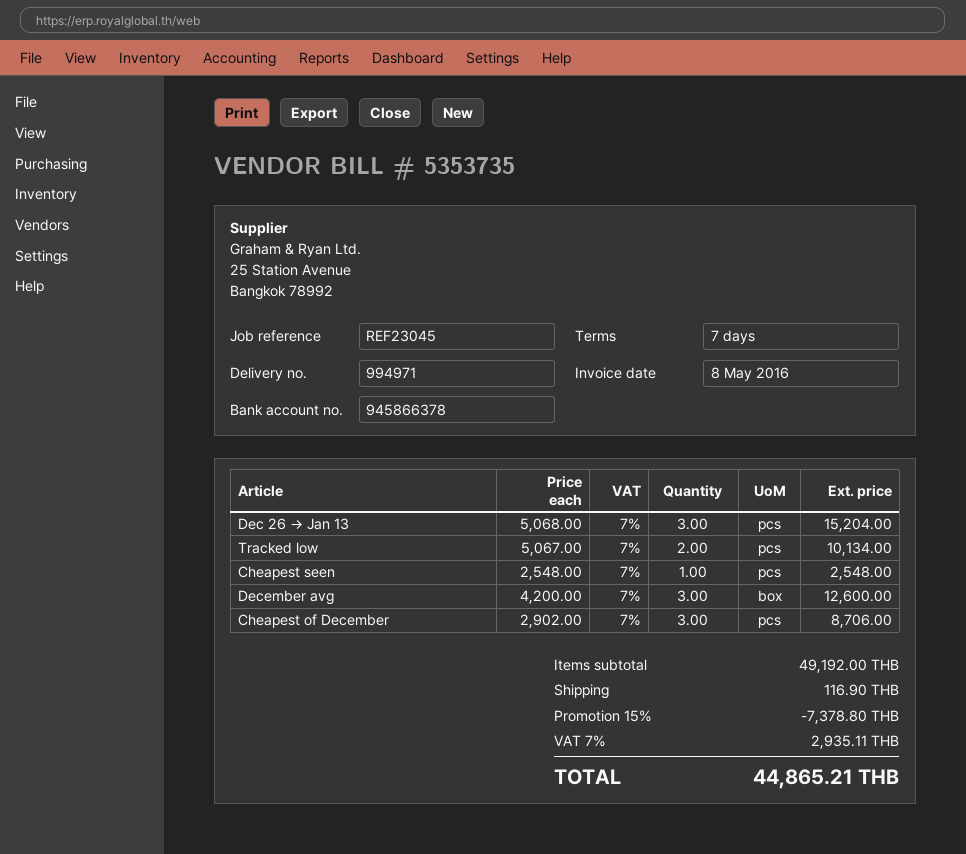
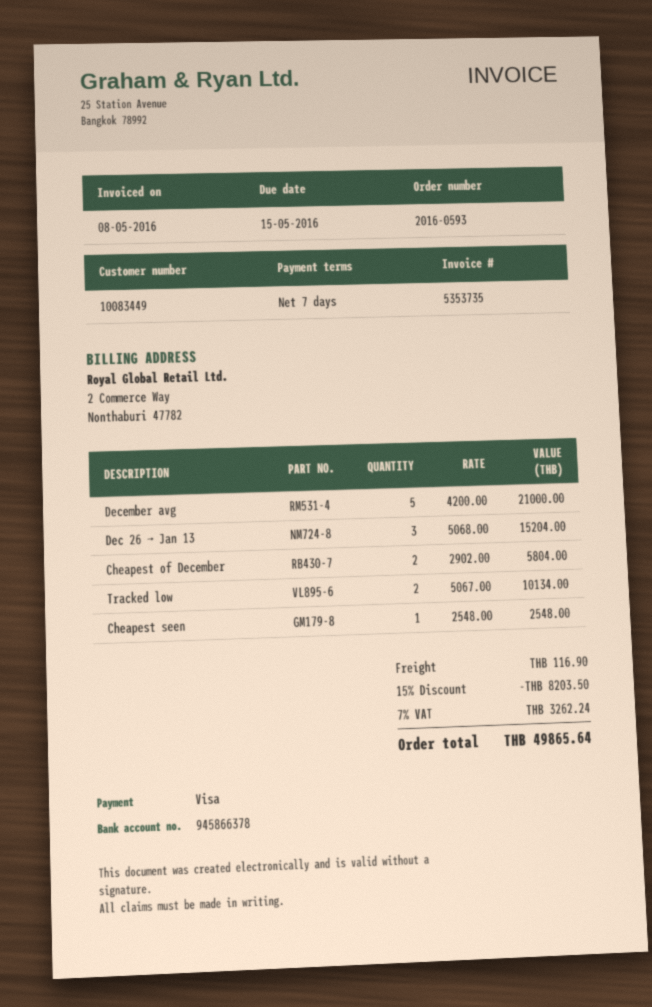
December avg: 3 x 4200.00 = 12600.00 -> 5 x 4200.00 = 21000.00
Cheapest of December: 3 x 2902.00 = 8706.00 -> 2 x 2902.00 = 5804.00
discount: 15% = 7378.80 -> 15% = 8203.50
tax: 7% = 2935.11 -> 7% = 3262.24
total: 44865.21 -> 49865.64

